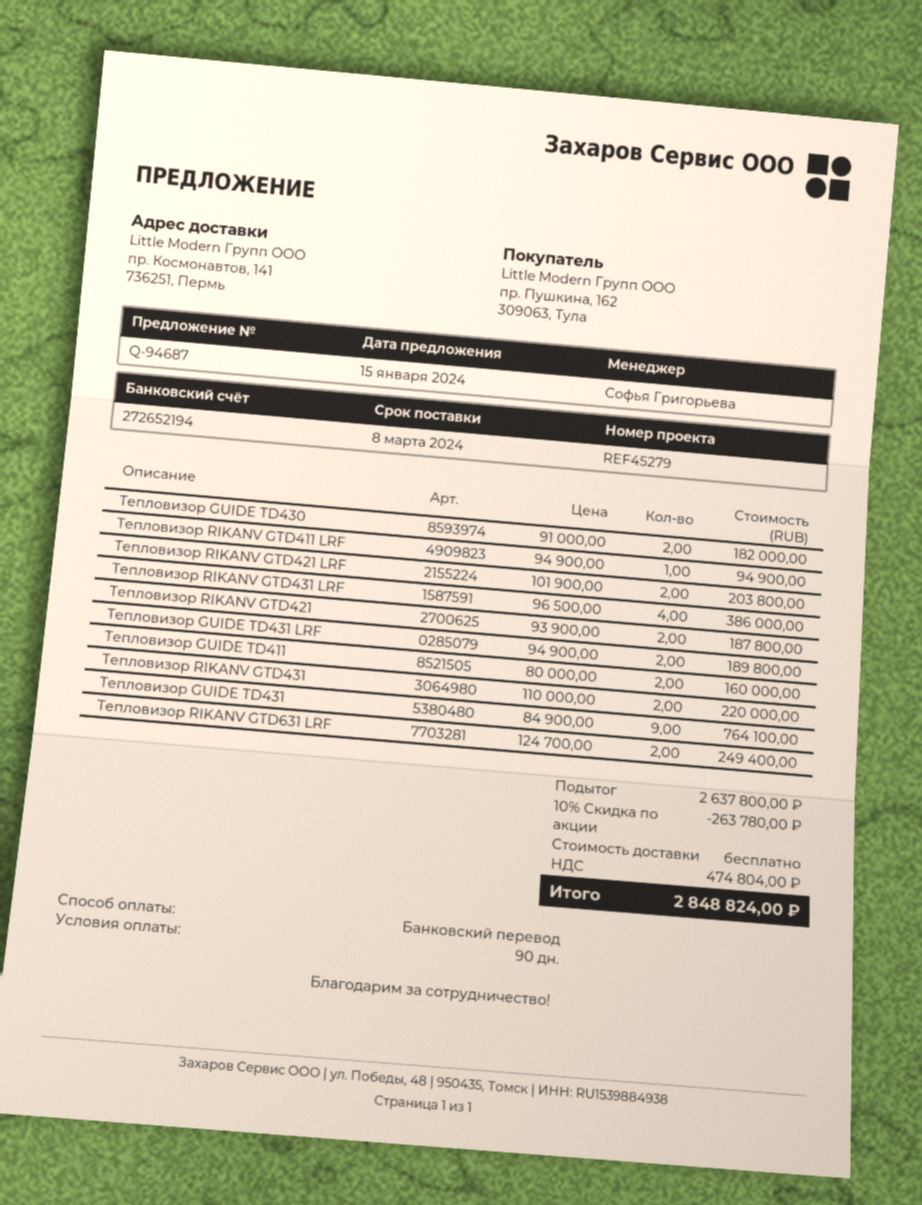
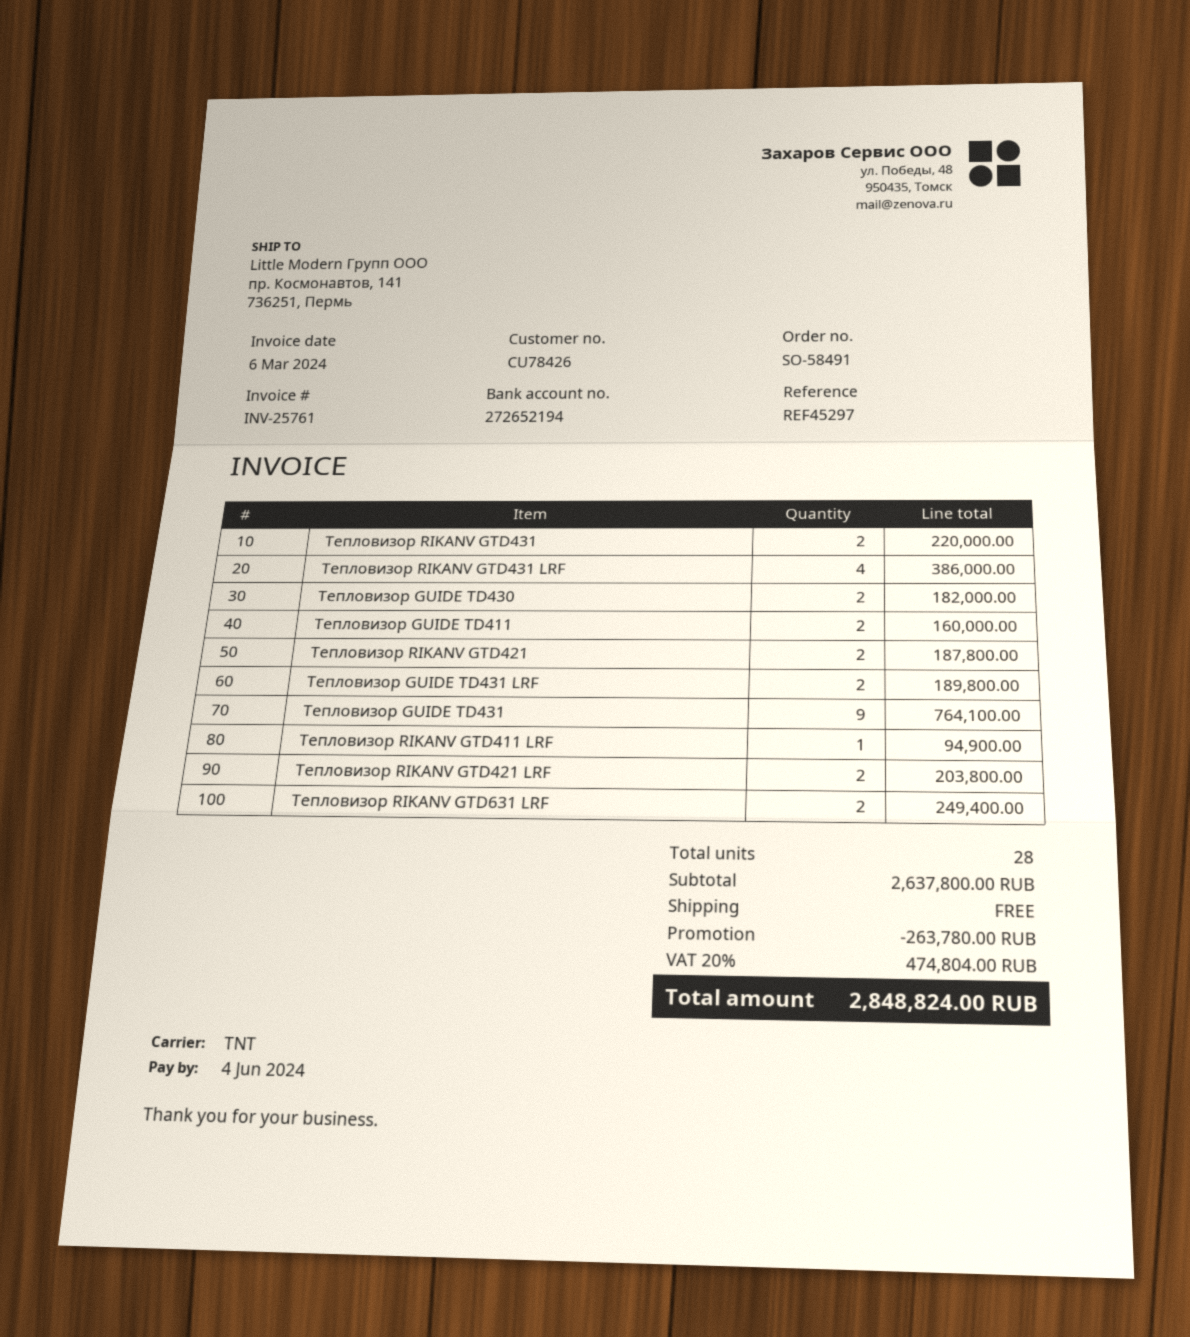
reference: REF45279 -> REF45297

